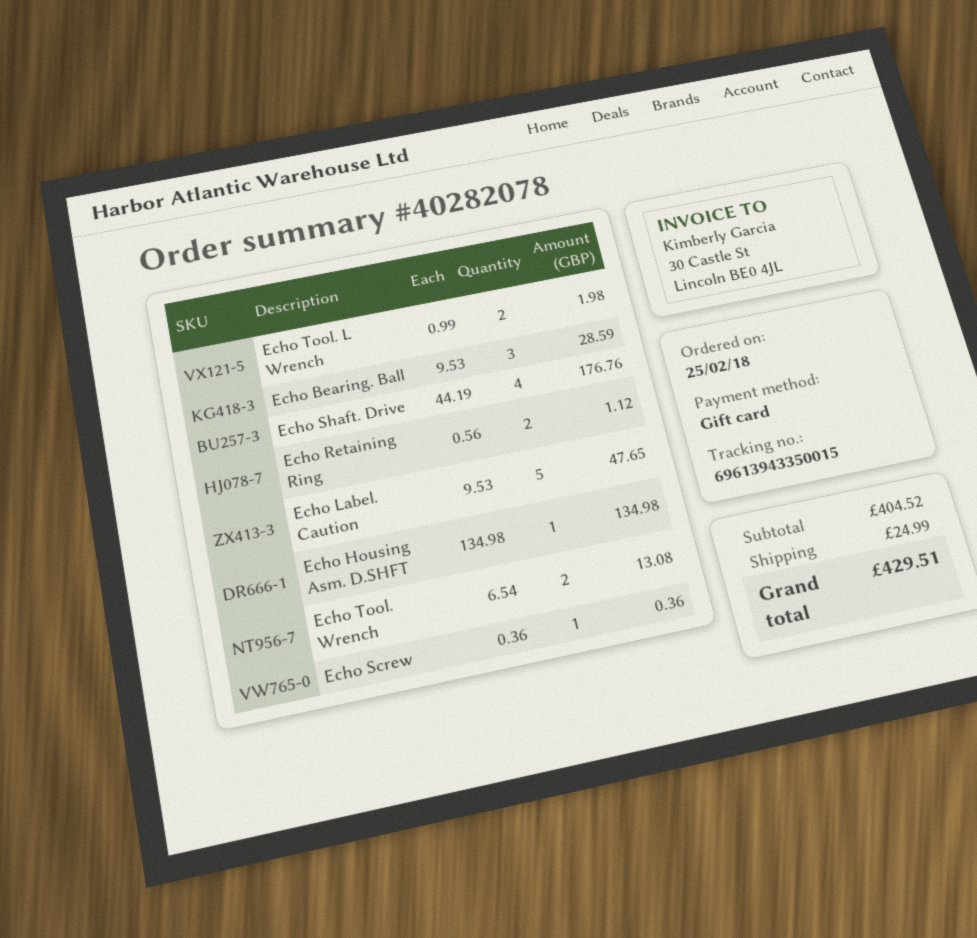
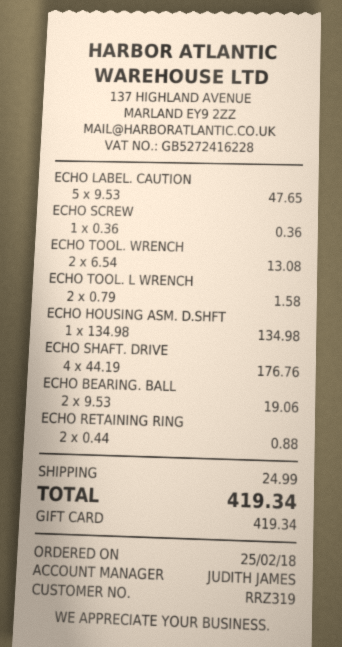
Echo Tool. L Wrench: 2 x 0.99 = 1.98 -> 2 x 0.79 = 1.58
Echo Bearing. Ball: 3 x 9.53 = 28.59 -> 2 x 9.53 = 19.06
Echo Retaining Ring: 2 x 0.56 = 1.12 -> 2 x 0.44 = 0.88
total: 429.51 -> 419.34

